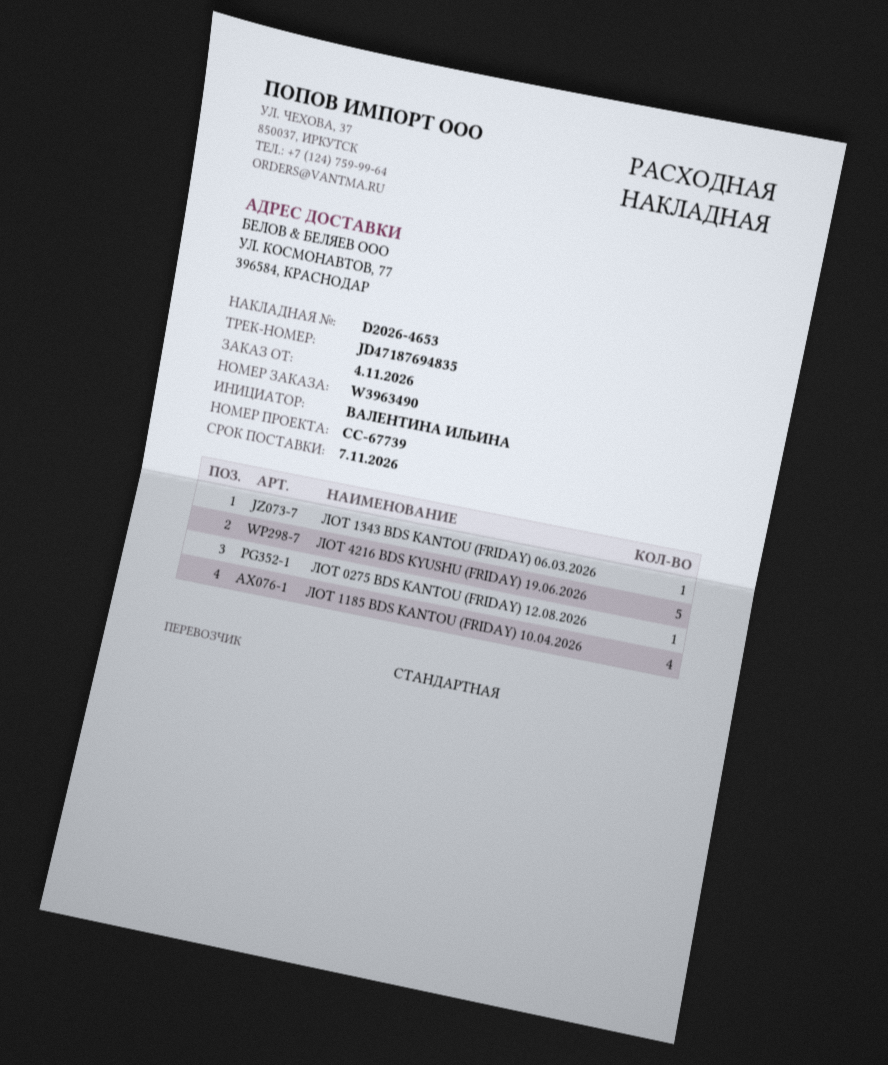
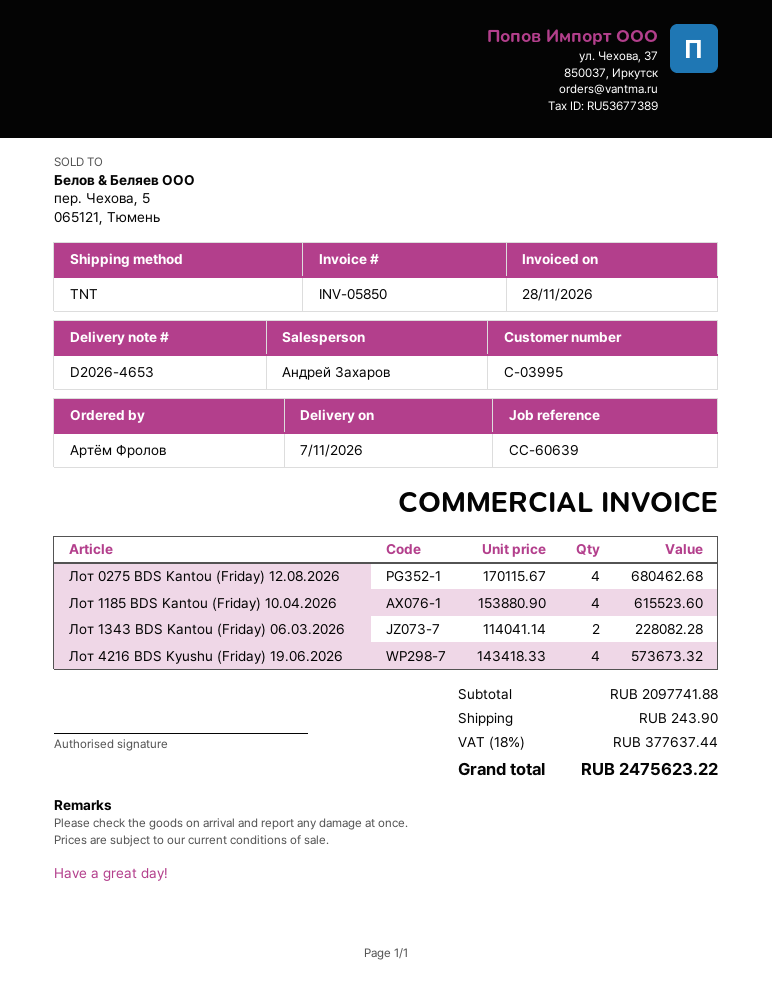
reference: CC-67739 -> CC-60639
ordered by: ВАЛЕНТИНА ИЛЬИНА -> Артём Фролов
shipping method: standard -> TNT
ЛОТ 1343 BDS KANTOU (FRIDAY) 06.03.2026: 1 -> 2
ЛОТ 4216 BDS KYUSHU (FRIDAY) 19.06.2026: 5 -> 4
ЛОТ 0275 BDS KANTOU (FRIDAY) 12.08.2026: 1 -> 4

